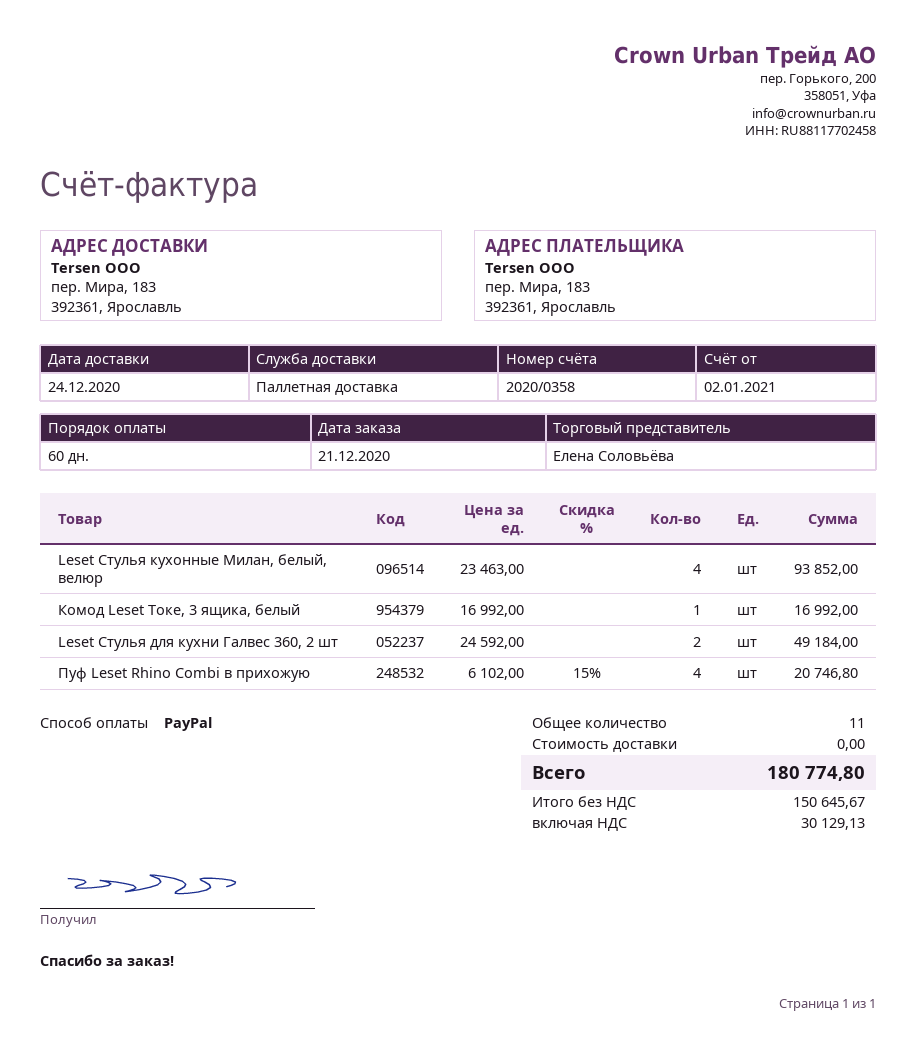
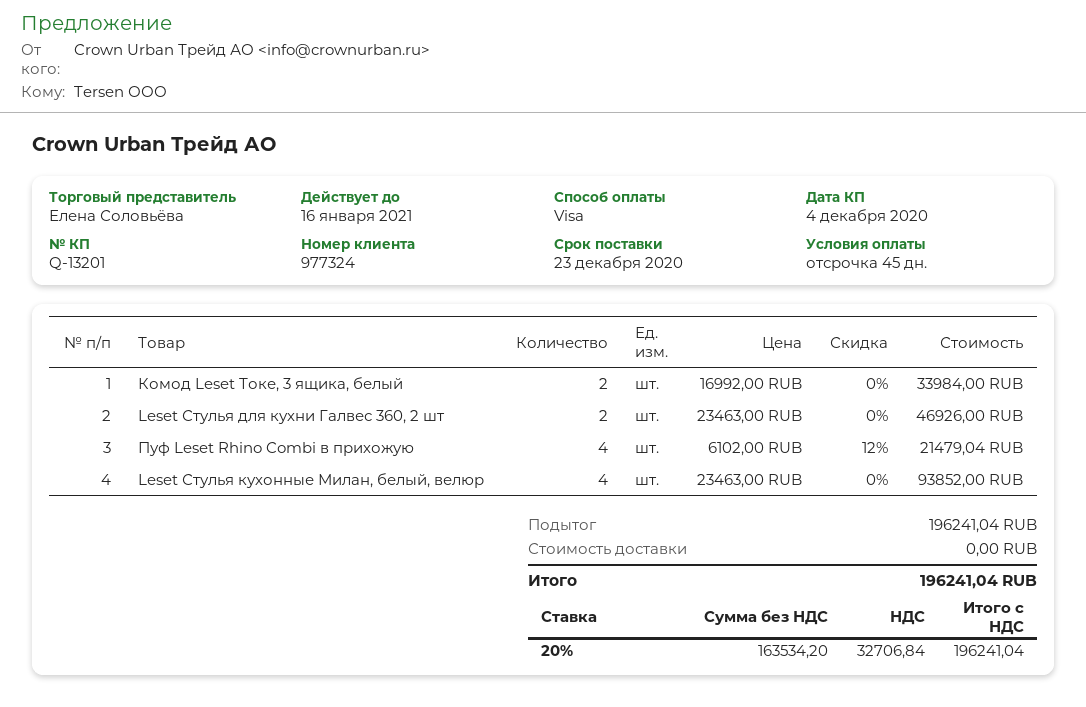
delivery date: 2020-12-24 -> 2020-12-23
payment terms: 60 days -> 45 days
payment method: PayPal -> Visa
Комод Leset Токе, 3 ящика, белый: 1 x 16992.00 = 16992.00 -> 2 x 16992.00 = 33984.00
Leset Стулья для кухни Галвес 360, 2 шт: 2 x 24592.00 = 49184.00 -> 2 x 23463.00 = 46926.00
Пуф Leset Rhino Combi в прихожую: 4 x 6102.00 - 15% = 20746.80 -> 4 x 6102.00 - 12% = 21479.04
net: 150645.67 -> 163534.20
tax: 30129.13 -> 32706.84
total: 180774.80 -> 196241.04

